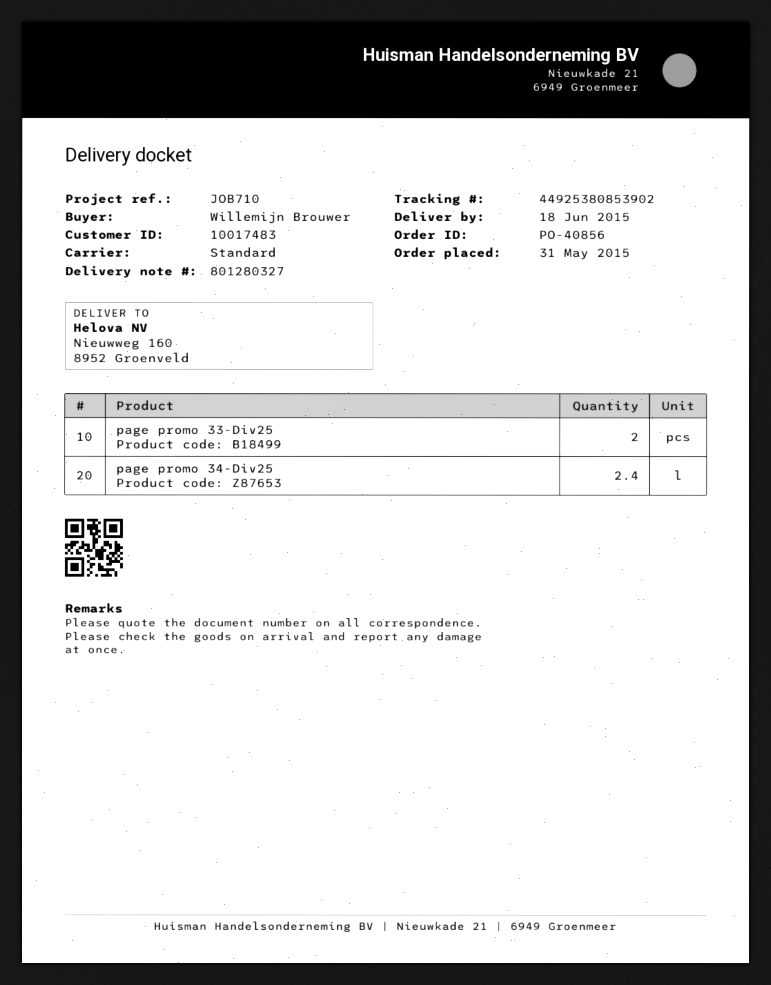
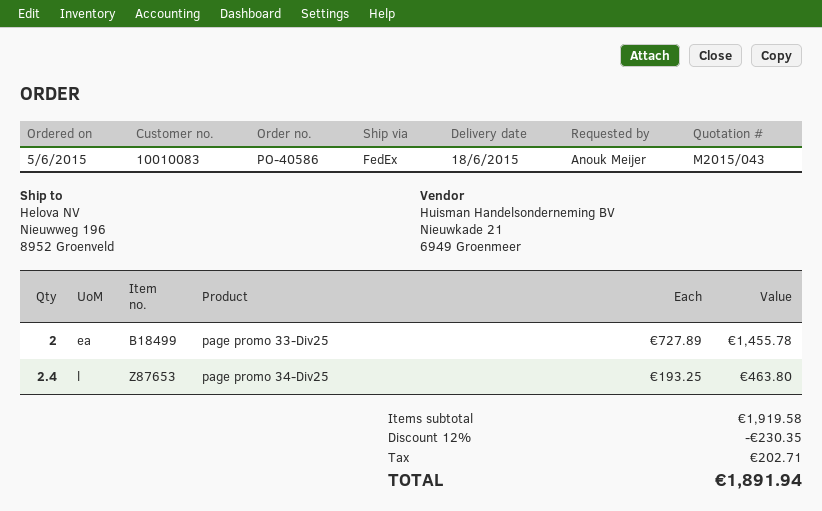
order number: PO-40856 -> PO-40586
order date: 2015-05-31 -> 2015-06-05
customer number: 10017483 -> 10010083
ordered by: Willemijn Brouwer -> Anouk Meijer
shipping method: standard -> FedEx
ship to: Nieuwweg 160, 8952 Groenveld -> Nieuwweg 196, 8952 Groenveld

